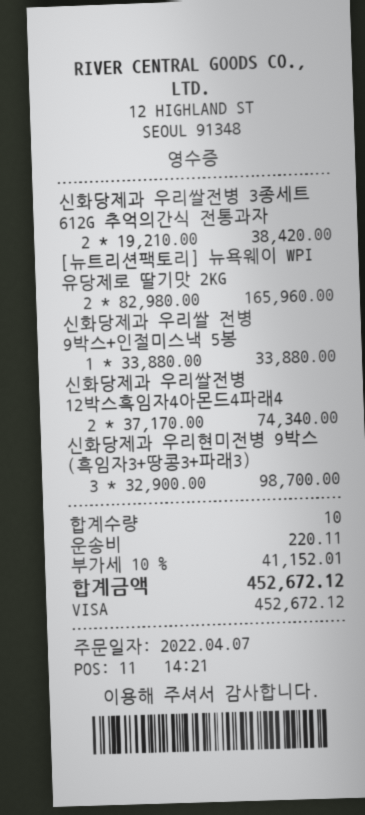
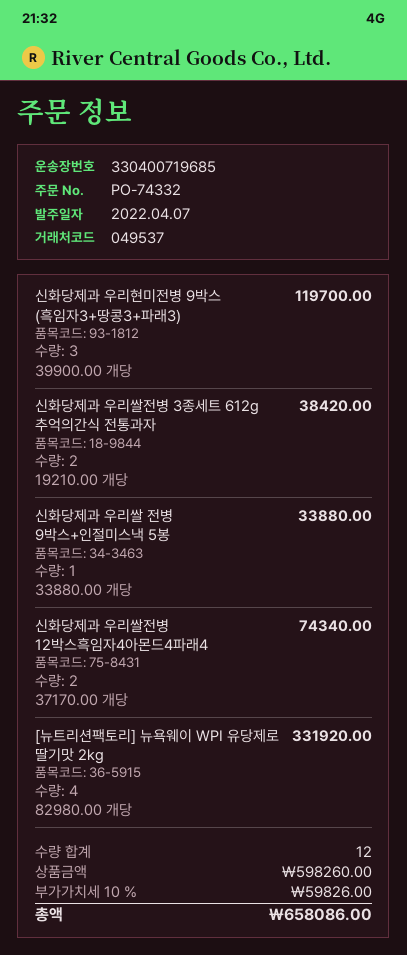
[뉴트리션팩토리] 뉴욕웨이 WPI 유당제로 딸기맛 2KG: 2 x 82980.00 = 165960.00 -> 4 x 82980.00 = 331920.00
신화당제과 우리현미전병 9박스 (흑임자3+땅콩3+파래3): 3 x 32900.00 = 98700.00 -> 3 x 39900.00 = 119700.00
total quantity: 10 -> 12
shipping: 220.11 -> none
tax: 10% = 41152.01 -> 10% = 59826.00
total: 452672.12 -> 658086.00

